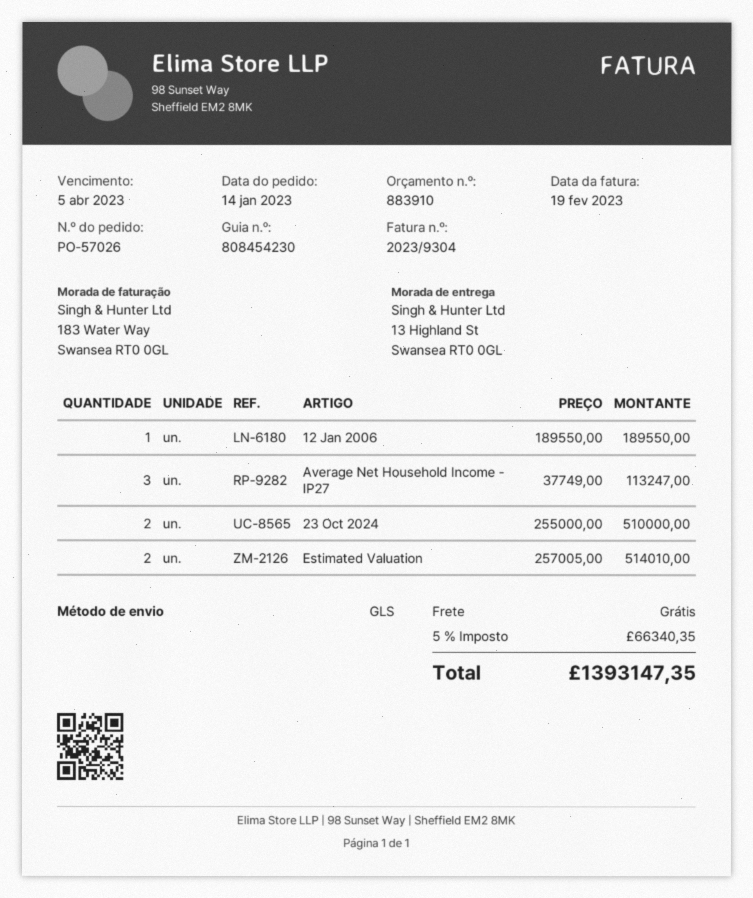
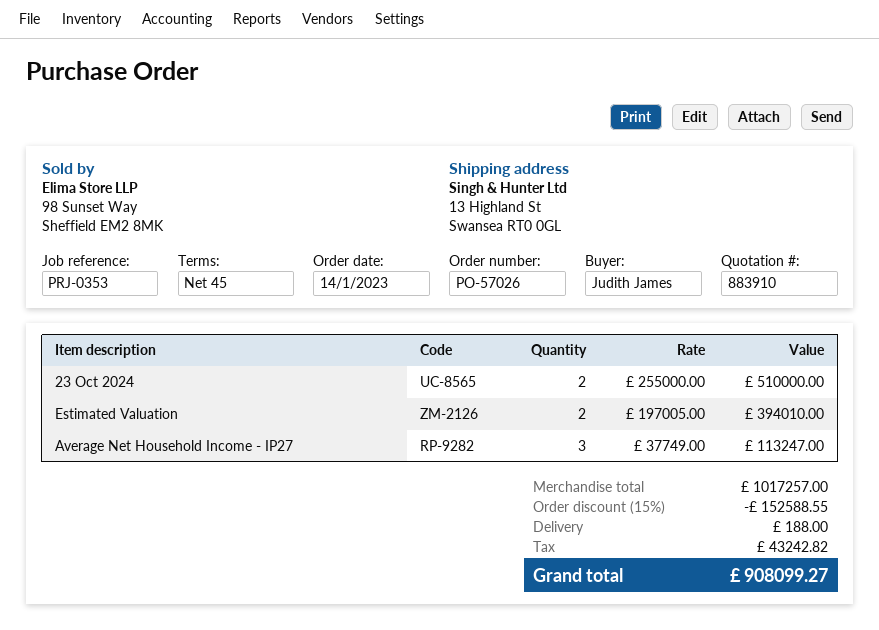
12 Jan 2006: 1 x 189550.00 = 189550.00 -> none
Estimated Valuation: 2 x 257005.00 = 514010.00 -> 2 x 197005.00 = 394010.00
discount: none -> 15% = 152588.55
shipping: 0.00 -> 188.00
tax: 66340.35 -> 43242.82
total: 1393147.35 -> 908099.27

